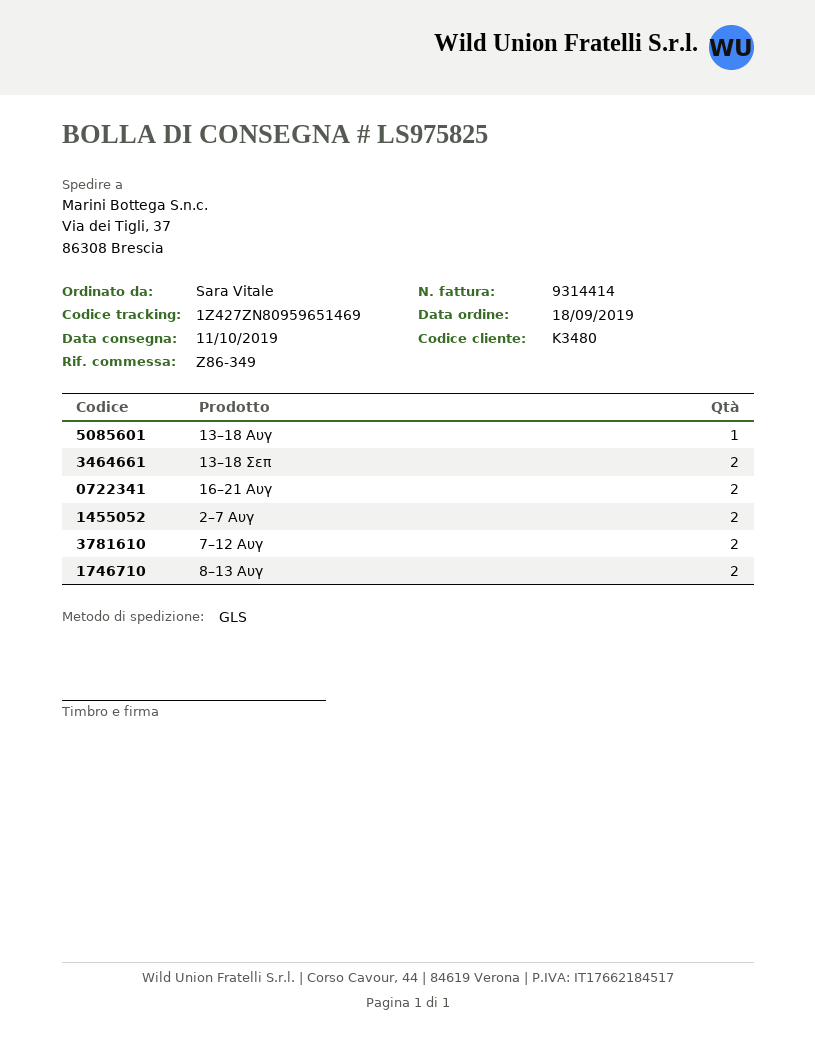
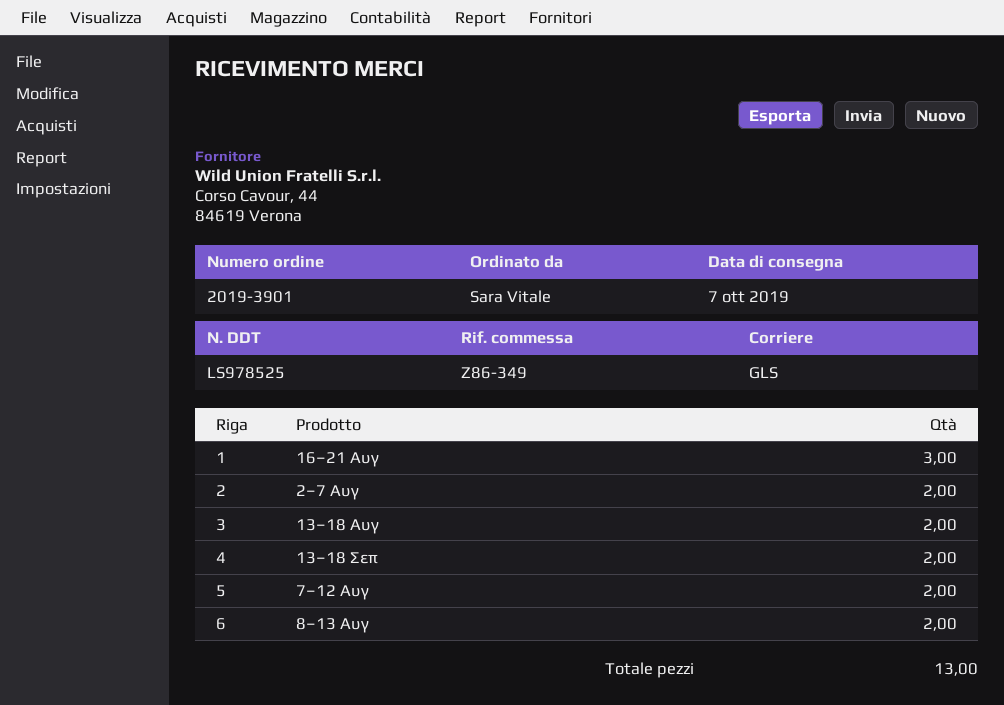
delivery note number: LS975825 -> LS978525
delivery date: 2019-10-11 -> 2019-10-07
13–18 Αυγ: 1 -> 2
16–21 Αυγ: 2 -> 3

